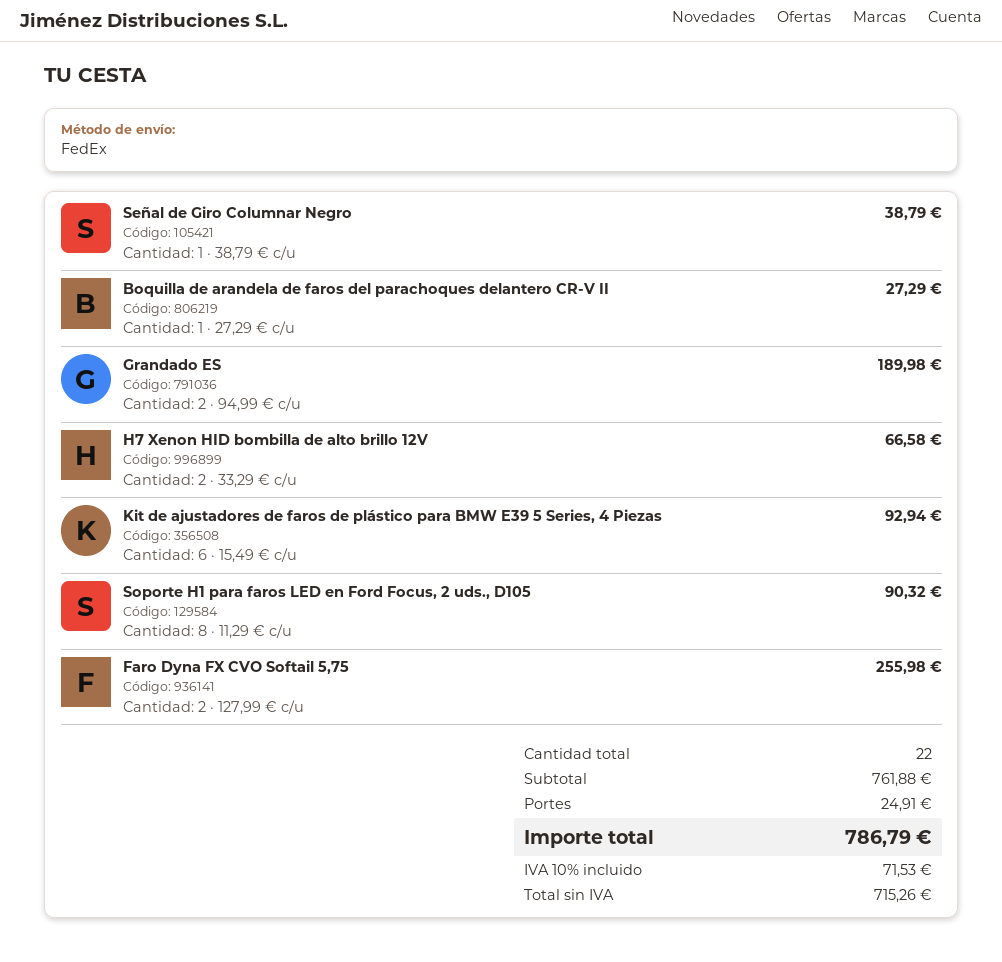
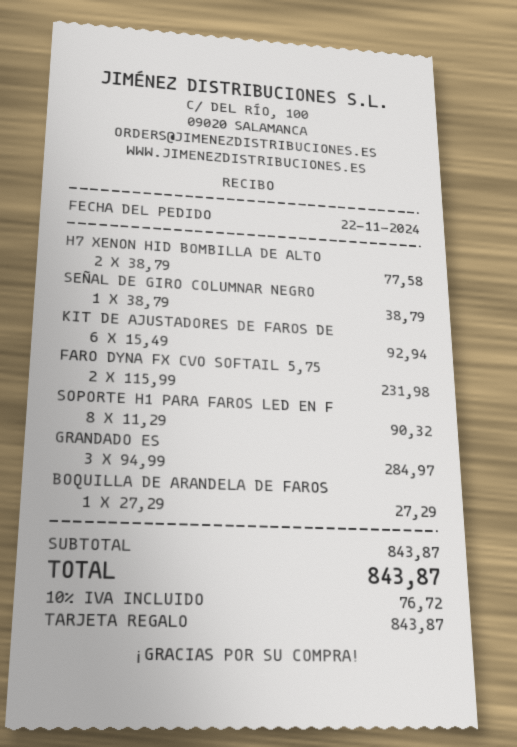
Grandado ES: 2 x 94.99 = 189.98 -> 3 x 94.99 = 284.97
H7 Xenon HID bombilla de alto brillo 12V: 2 x 33.29 = 66.58 -> 2 x 38.79 = 77.58
Faro Dyna FX CVO Softail 5,75: 2 x 127.99 = 255.98 -> 2 x 115.99 = 231.98
subtotal: 761.88 -> 843.87
shipping: 24.91 -> none
tax: 10% = 71.53 -> 10% = 76.72
total: 786.79 -> 843.87

